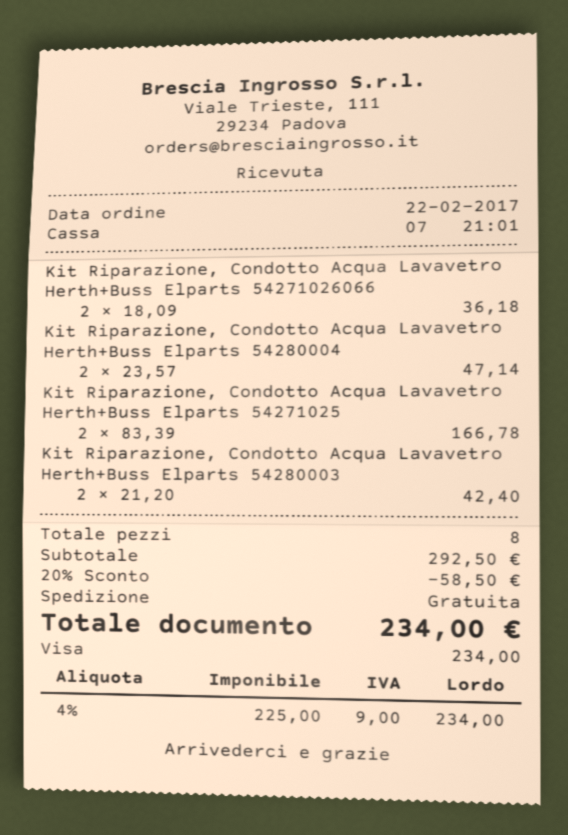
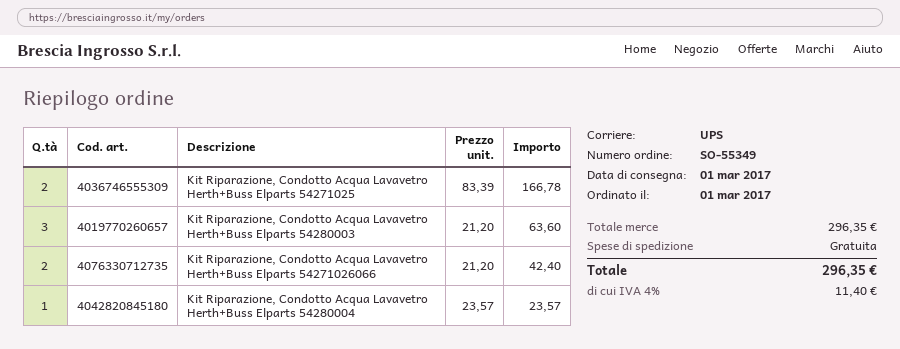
order date: 2017-02-22 -> 2017-03-01
Kit Riparazione, Condotto Acqua Lavavetro Herth+Buss Elparts 54271026066: 2 x 18.09 = 36.18 -> 2 x 21.20 = 42.40
Kit Riparazione, Condotto Acqua Lavavetro Herth+Buss Elparts 54280004: 2 x 23.57 = 47.14 -> 1 x 23.57 = 23.57
Kit Riparazione, Condotto Acqua Lavavetro Herth+Buss Elparts 54280003: 2 x 21.20 = 42.40 -> 3 x 21.20 = 63.60
subtotal: 292.50 -> 296.35
discount: 20% = 58.50 -> none
tax: 4% = 9.00 -> 4% = 11.40
total: 234.00 -> 296.35

